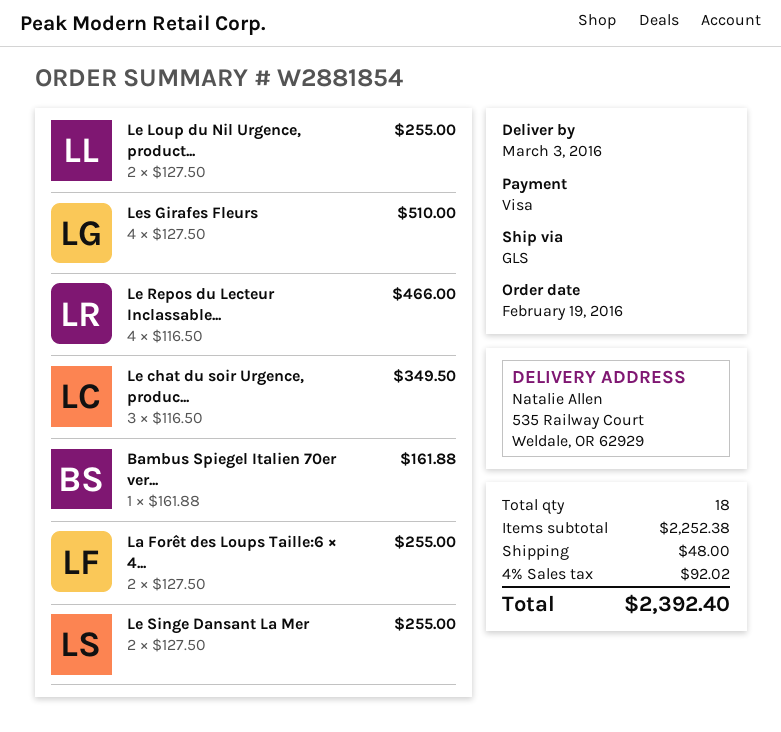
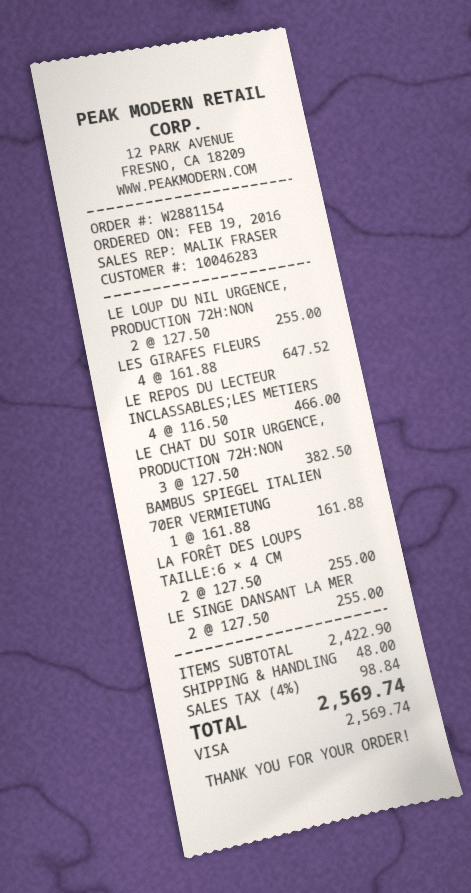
order number: W2881854 -> W2881154
Les Girafes Fleurs: 4 x 127.50 = 510.00 -> 4 x 161.88 = 647.52
Le chat du soir Urgence, produc...: 3 x 116.50 = 349.50 -> 3 x 127.50 = 382.50
subtotal: 2252.38 -> 2422.90
tax: 4% = 92.02 -> 4% = 98.84
total: 2392.40 -> 2569.74

